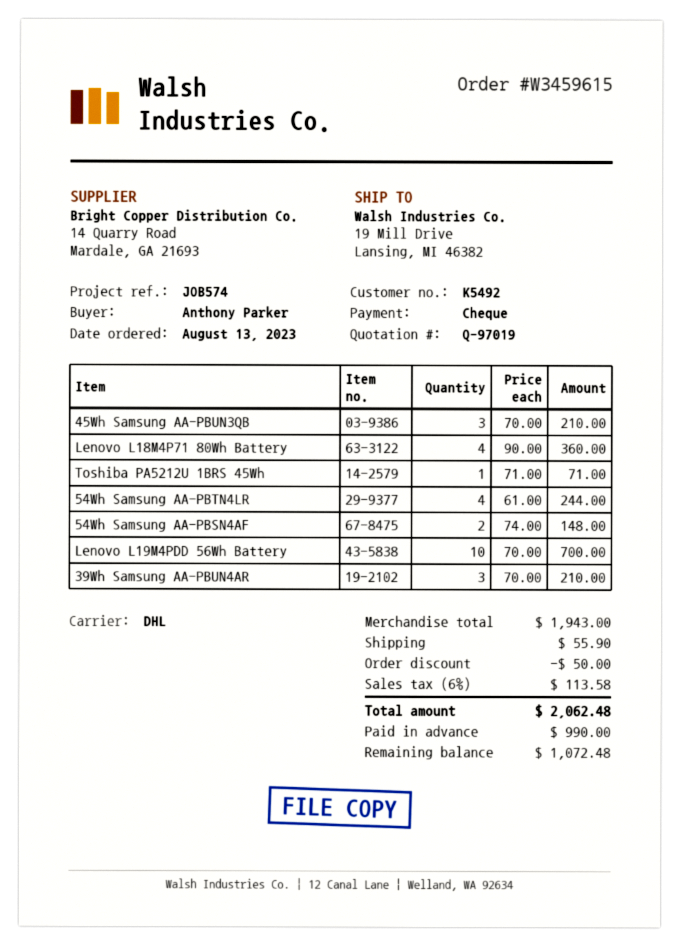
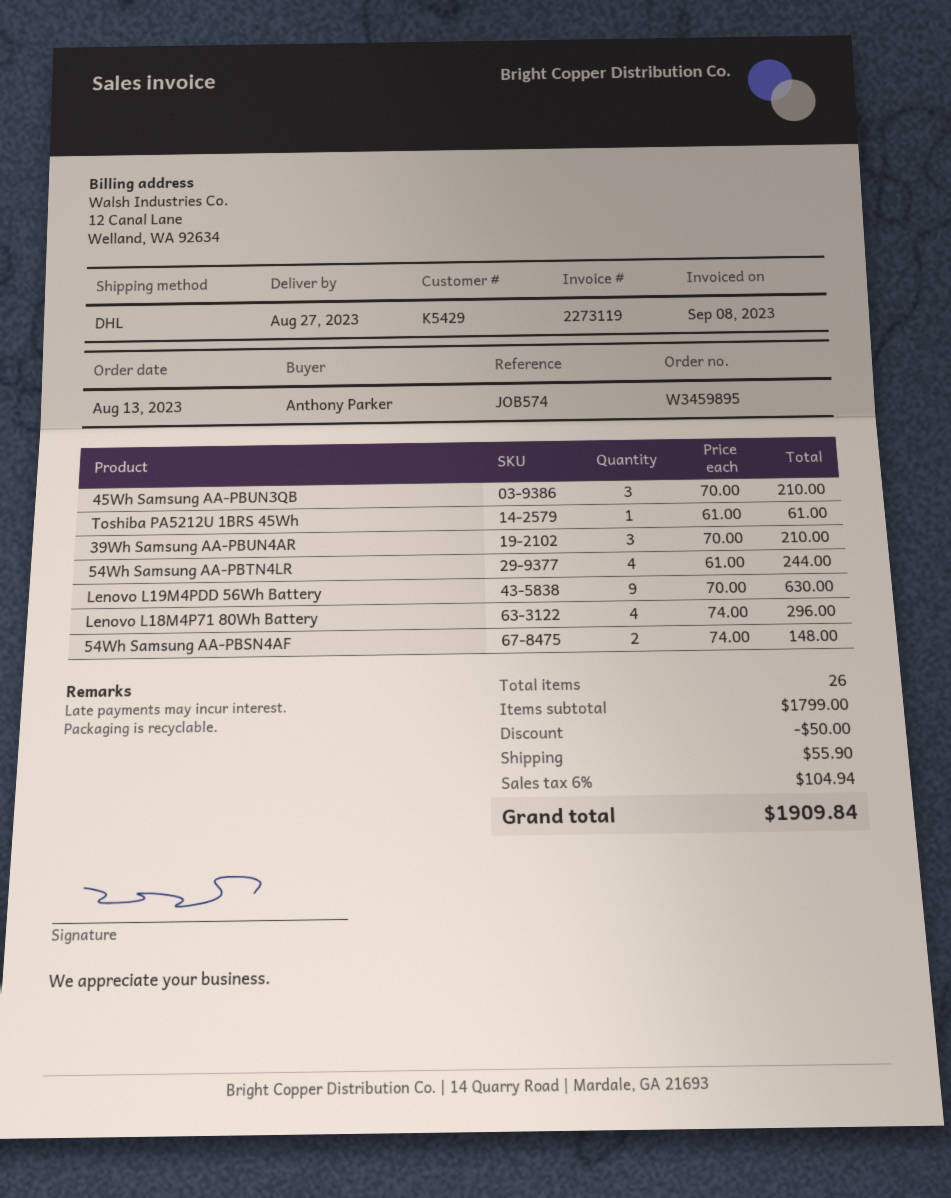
order number: W3459615 -> W3459895
customer number: K5492 -> K5429
Lenovo L18M4P71 80Wh Battery: 4 x 90.00 = 360.00 -> 4 x 74.00 = 296.00
Toshiba PA5212U 1BRS 45Wh: 1 x 71.00 = 71.00 -> 1 x 61.00 = 61.00
Lenovo L19M4PDD 56Wh Battery: 10 x 70.00 = 700.00 -> 9 x 70.00 = 630.00
subtotal: 1943.00 -> 1799.00
tax: 6% = 113.58 -> 6% = 104.94
total: 2062.48 -> 1909.84

